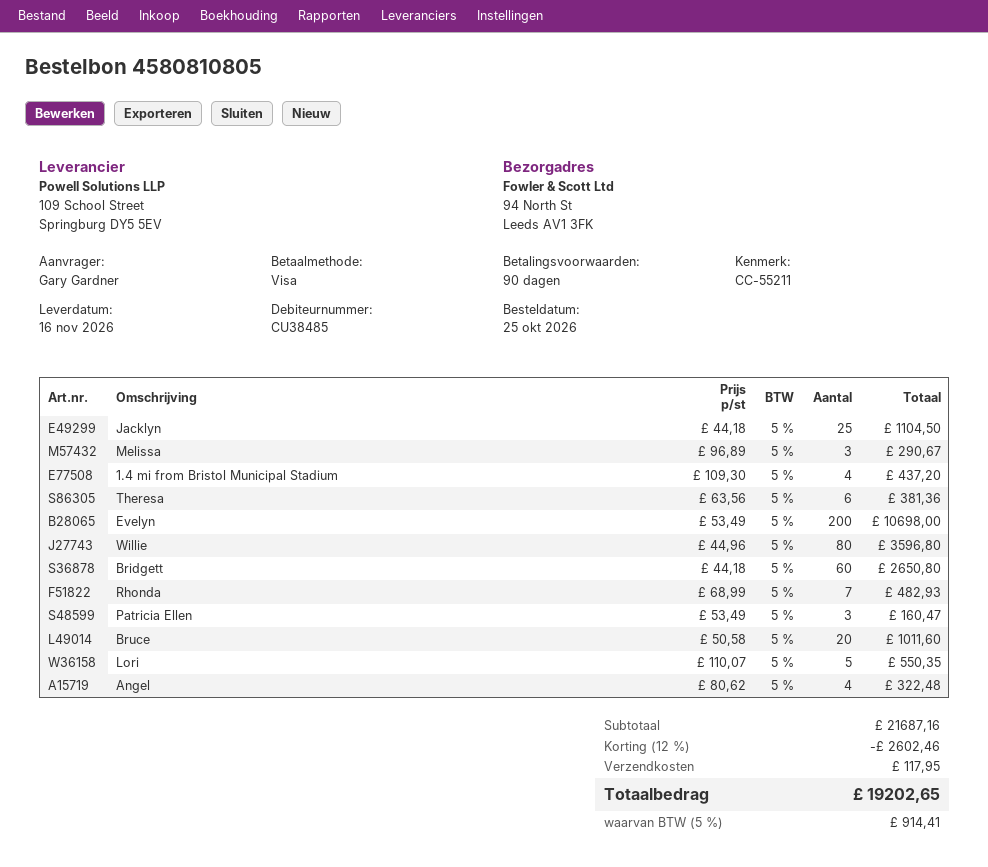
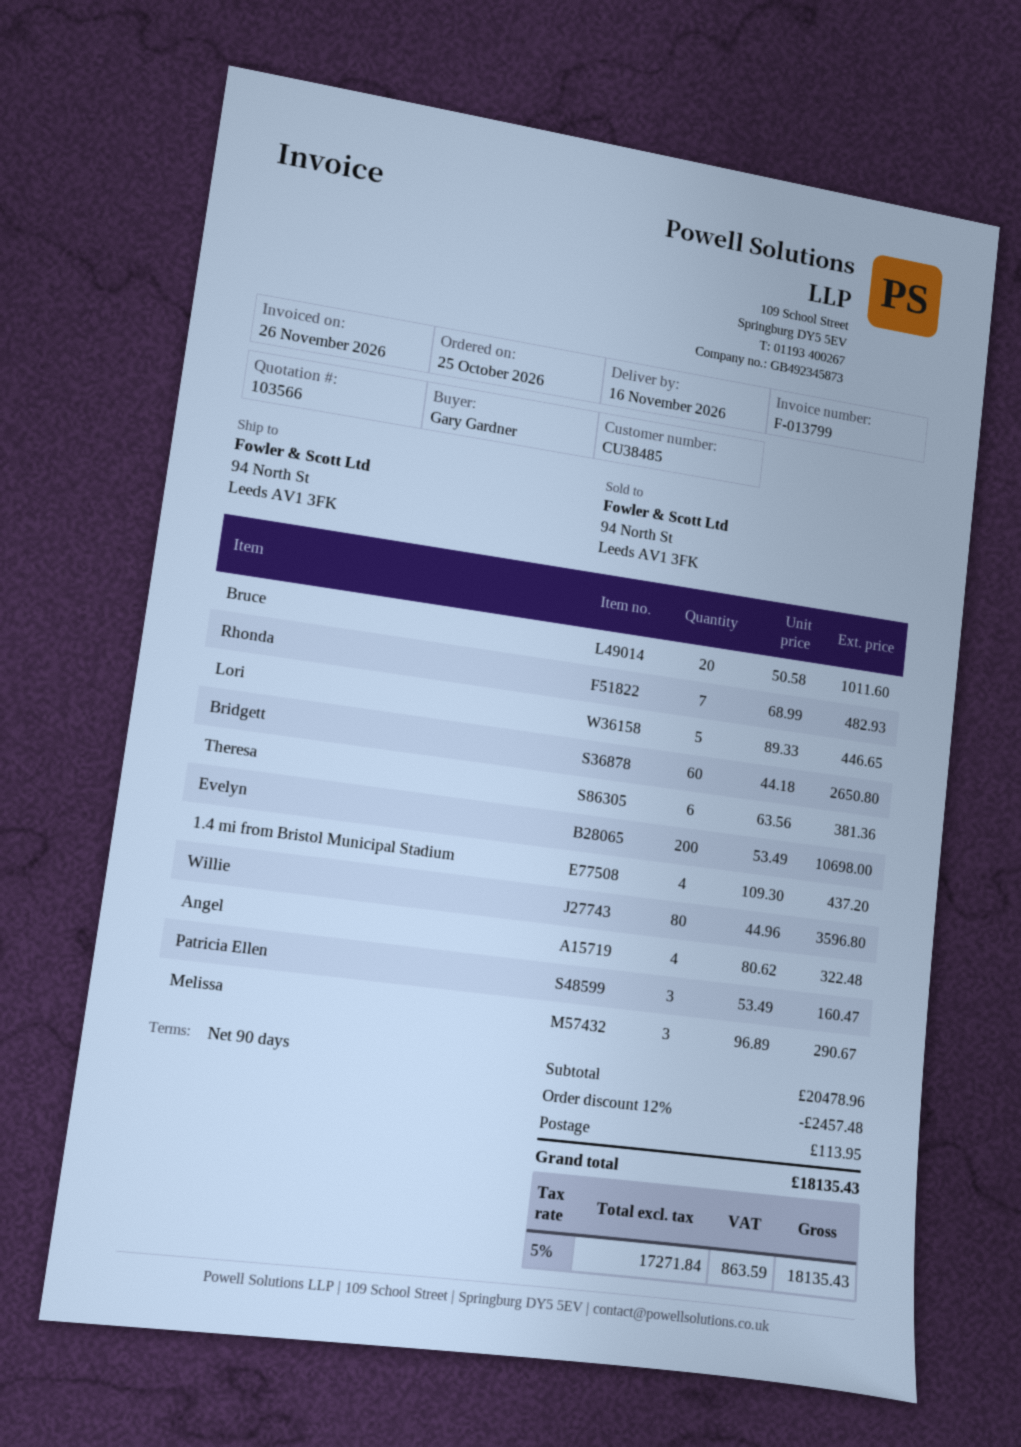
Jacklyn: 25 x 44.18 = 1104.50 -> none
Lori: 5 x 110.07 = 550.35 -> 5 x 89.33 = 446.65
subtotal: 21687.16 -> 20478.96
discount: 12% = 2602.46 -> 12% = 2457.48
shipping: 117.95 -> 113.95
tax: 5% = 914.41 -> 5% = 863.59
total: 19202.65 -> 18135.43

